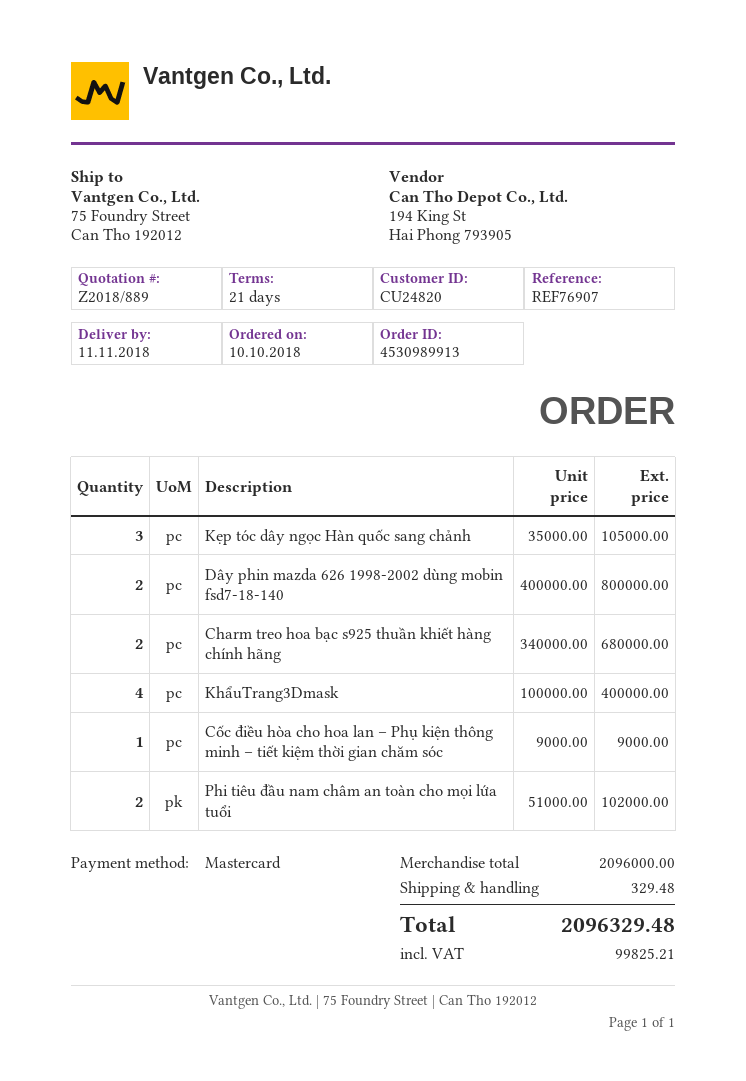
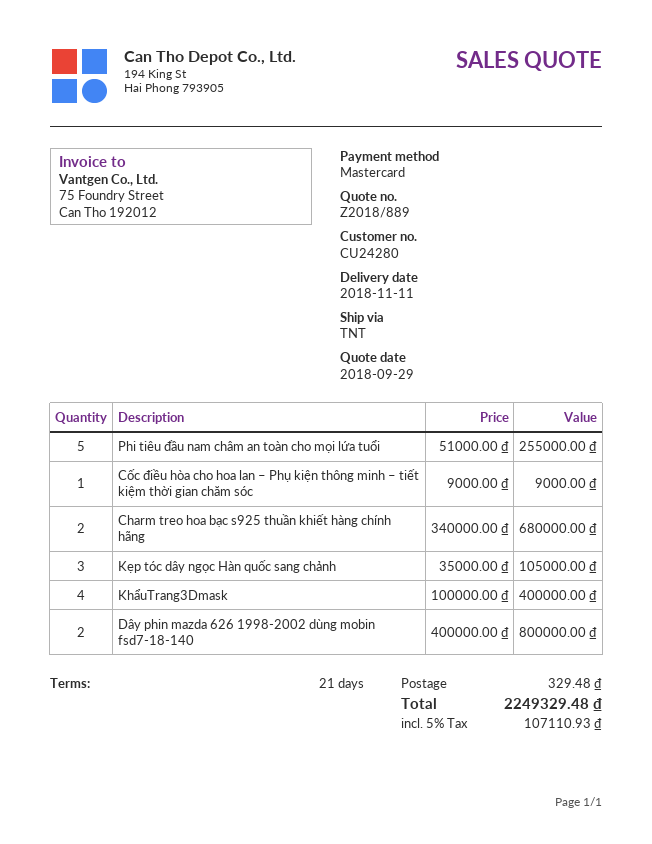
customer number: CU24820 -> CU24280
Phi tiêu đầu nam châm an toàn cho mọi lứa tuổi: 2 x 51000.00 = 102000.00 -> 5 x 51000.00 = 255000.00
tax: 99825.21 -> 107110.93
total: 2096329.48 -> 2249329.48

